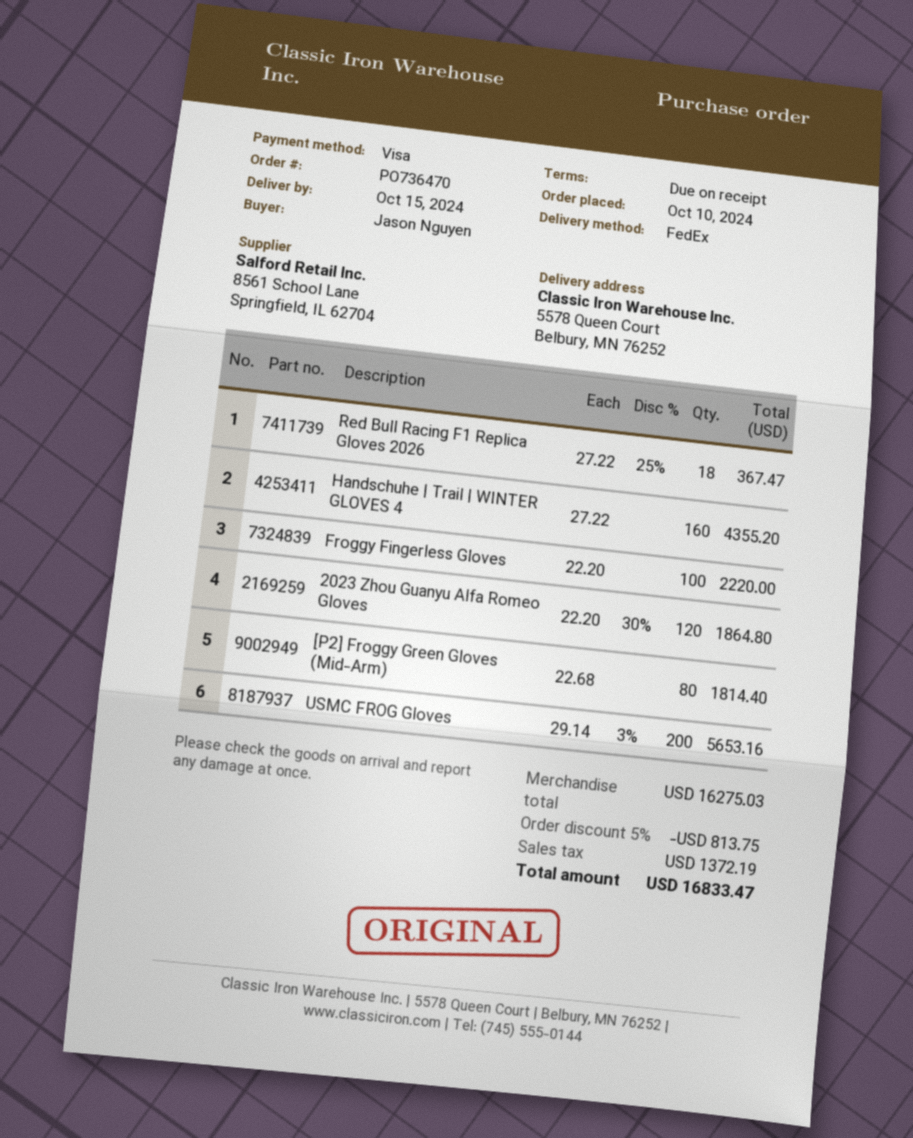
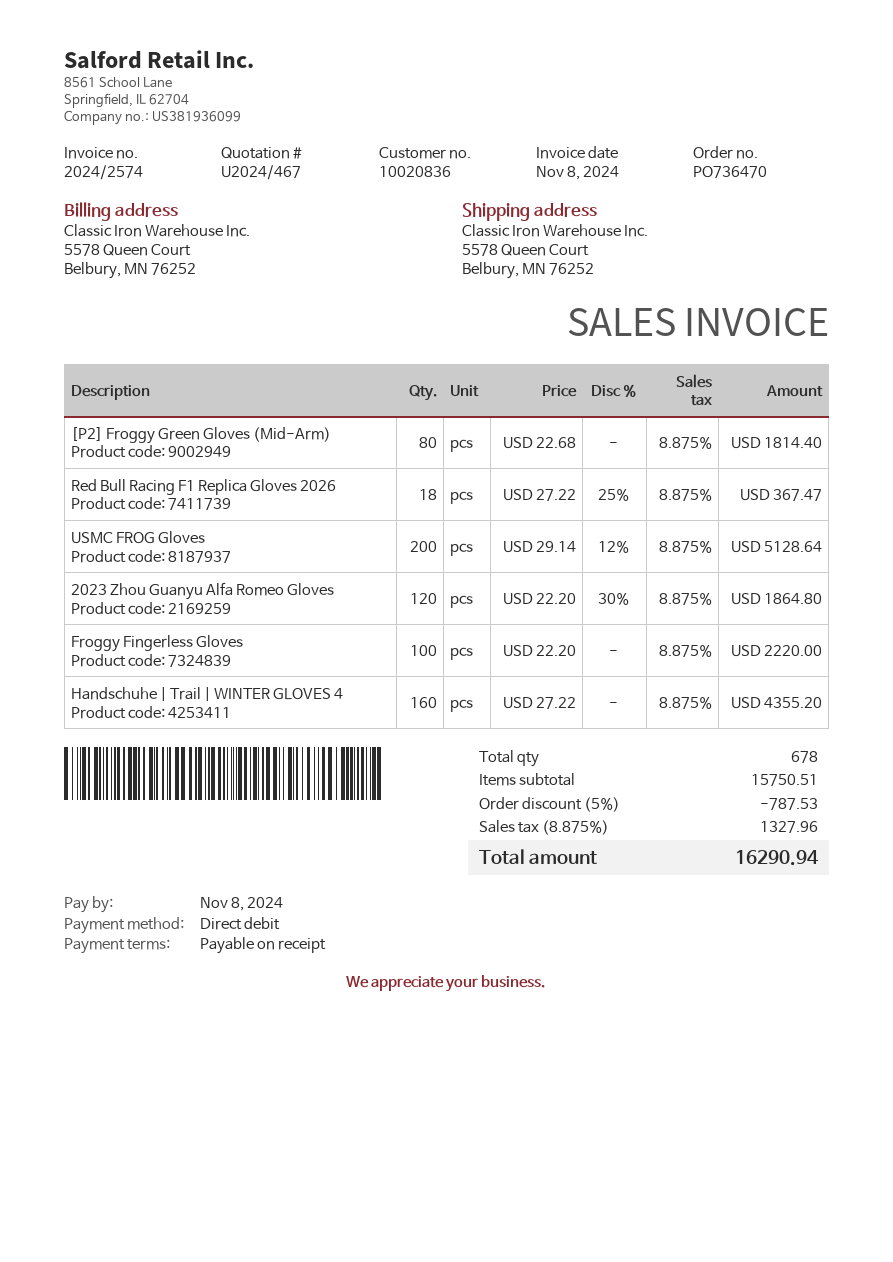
payment method: Visa -> direct debit
USMC FROG Gloves: 200 x 29.14 - 3% = 5653.16 -> 200 x 29.14 - 12% = 5128.64
subtotal: 16275.03 -> 15750.51
discount: 5% = 813.75 -> 5% = 787.53
tax: 1372.19 -> 1327.96
total: 16833.47 -> 16290.94

